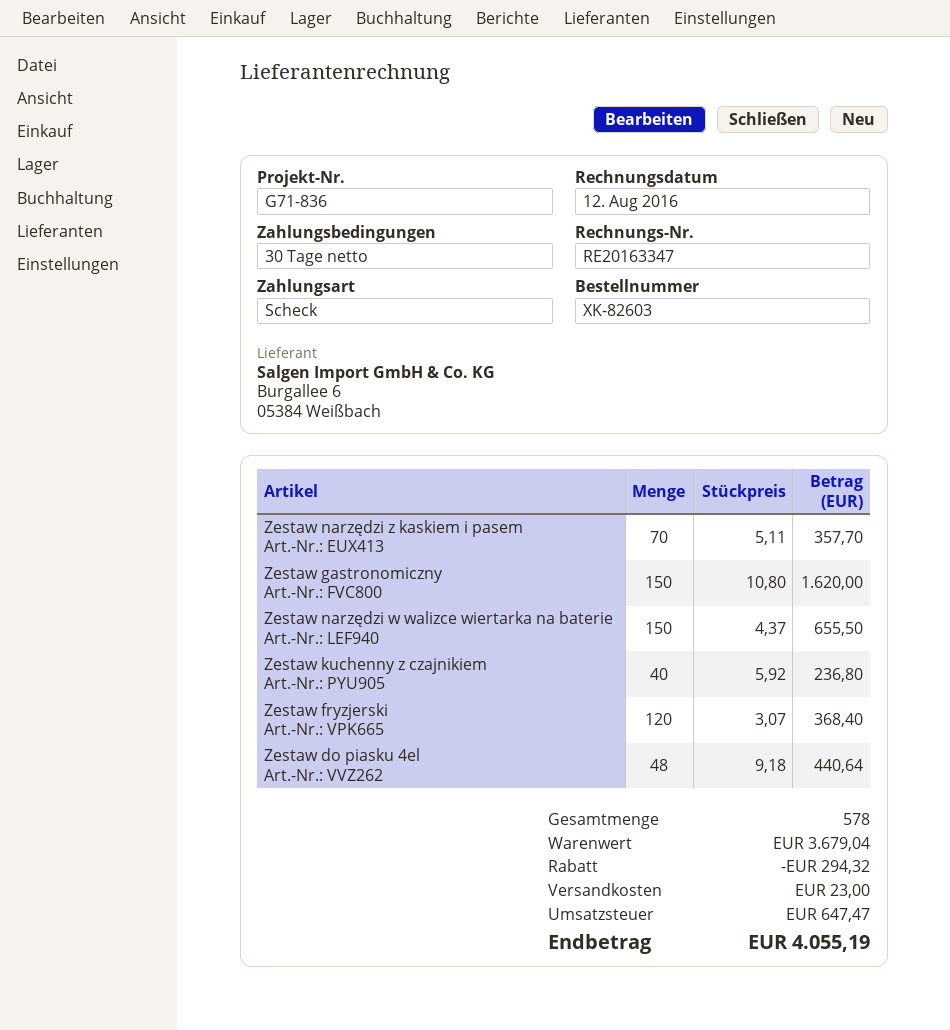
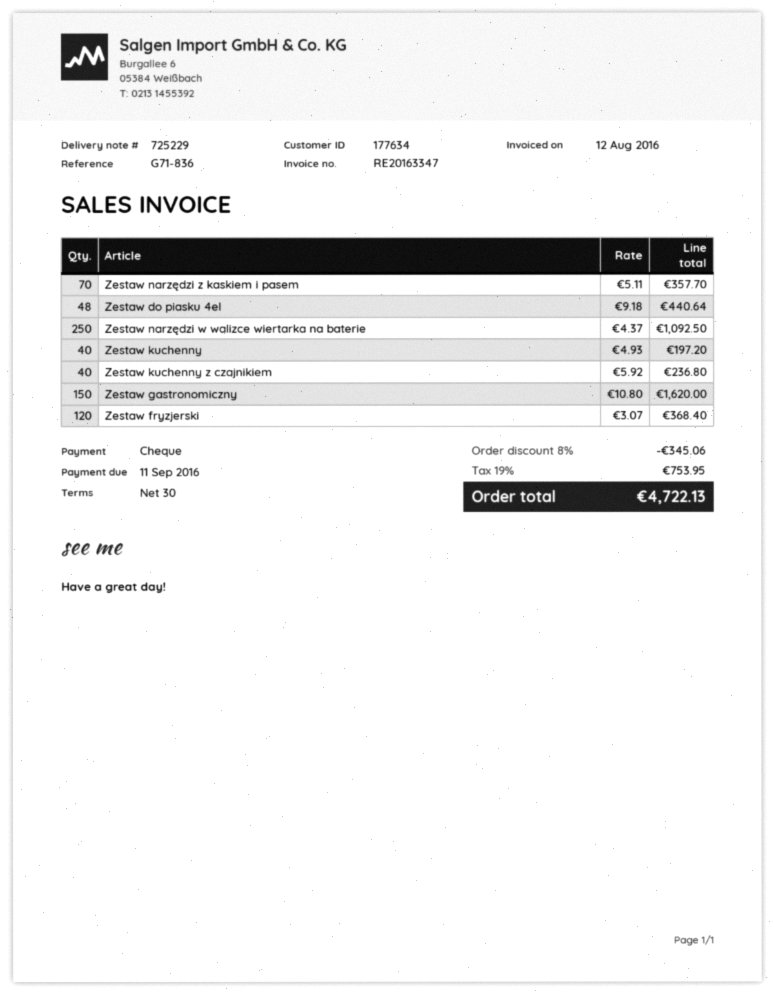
Zestaw narzędzi w walizce wiertarka na baterie: 150 x 4.37 = 655.50 -> 250 x 4.37 = 1092.50
Zestaw kuchenny: none -> 40 x 4.93 = 197.20
discount: 294.32 -> 345.06
shipping: 23.00 -> none
tax: 647.47 -> 753.95
total: 4055.19 -> 4722.13

